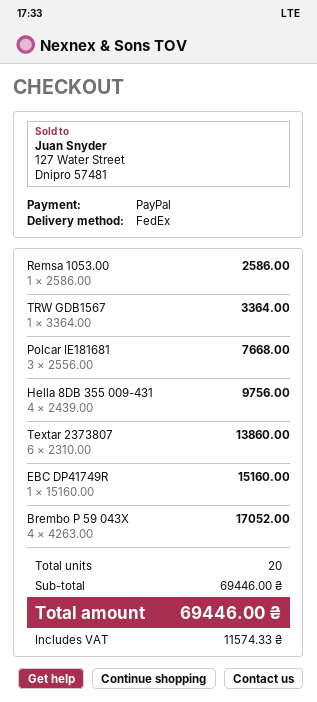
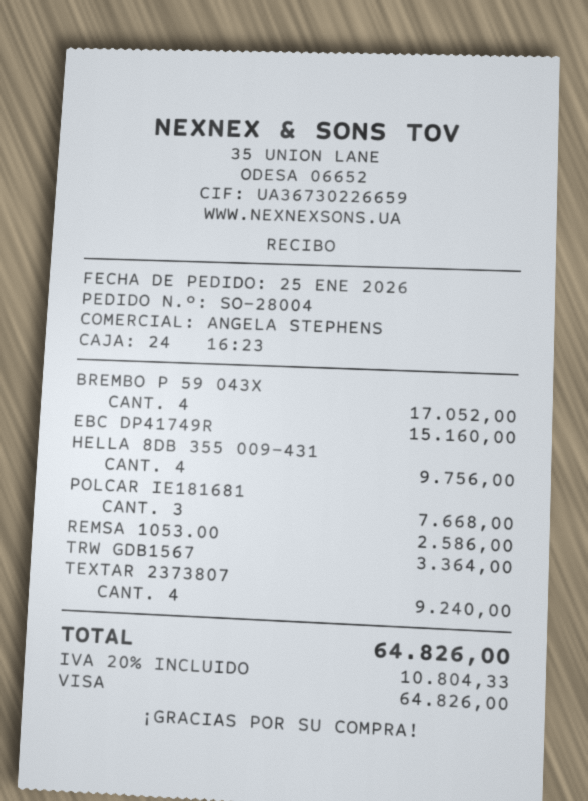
payment method: PayPal -> Visa
Textar 2373807: 6 for 13860.00 -> 4 for 9240.00
tax: 11574.33 -> 10804.33
total: 69446.00 -> 64826.00

